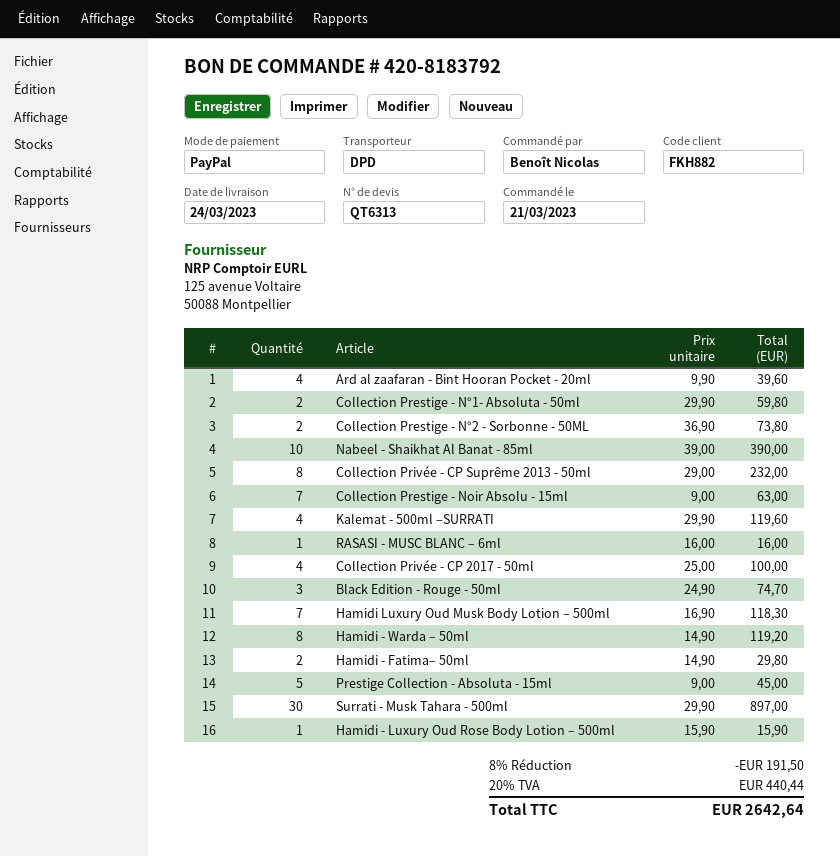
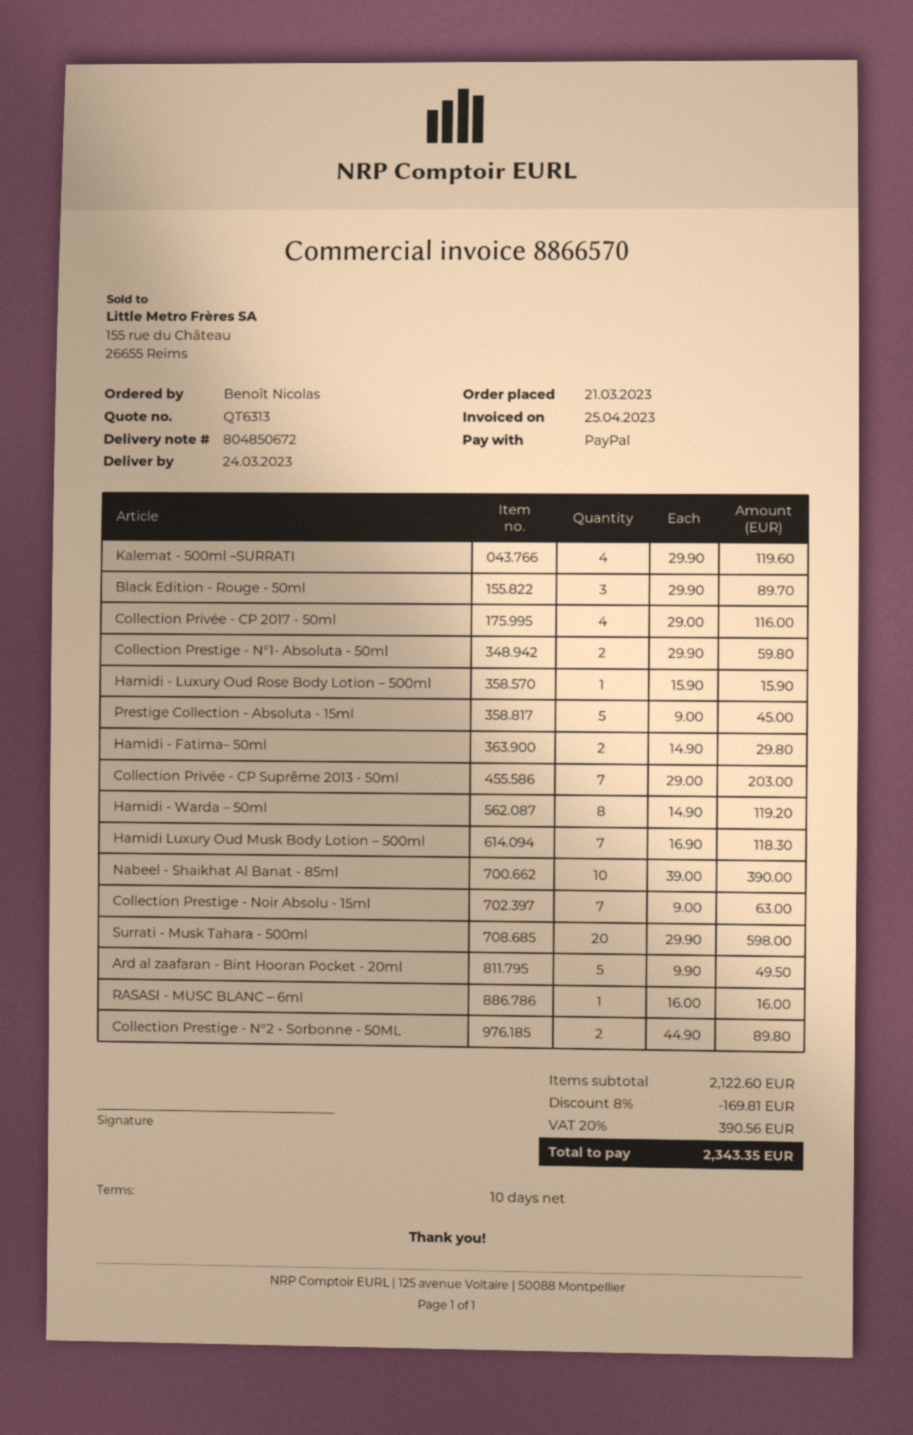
Ard al zaafaran - Bint Hooran Pocket - 20ml: 4 x 9.90 = 39.60 -> 5 x 9.90 = 49.50
Collection Prestige - N°2 - Sorbonne - 50ML: 2 x 36.90 = 73.80 -> 2 x 44.90 = 89.80
Collection Privée - CP Suprême 2013 - 50ml: 8 x 29.00 = 232.00 -> 7 x 29.00 = 203.00
Collection Privée - CP 2017 - 50ml: 4 x 25.00 = 100.00 -> 4 x 29.00 = 116.00
Black Edition - Rouge - 50ml: 3 x 24.90 = 74.70 -> 3 x 29.90 = 89.70
Surrati - Musk Tahara - 500ml: 30 x 29.90 = 897.00 -> 20 x 29.90 = 598.00
discount: 8% = 191.50 -> 8% = 169.81
tax: 20% = 440.44 -> 20% = 390.56
total: 2642.64 -> 2343.35

